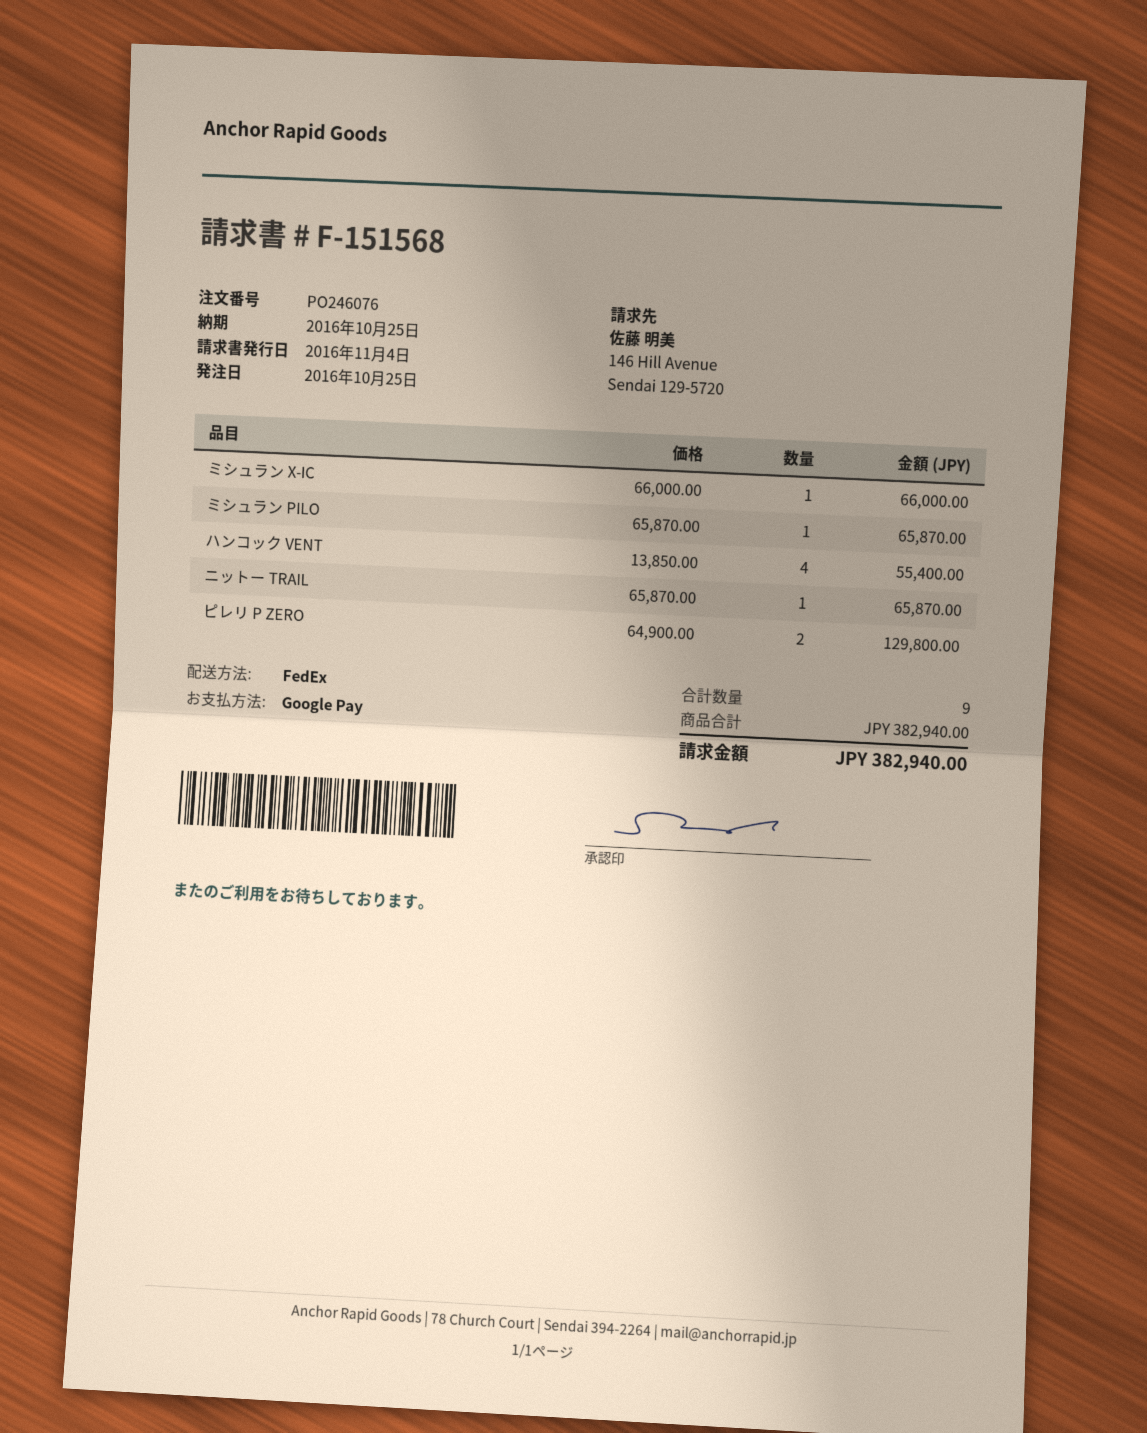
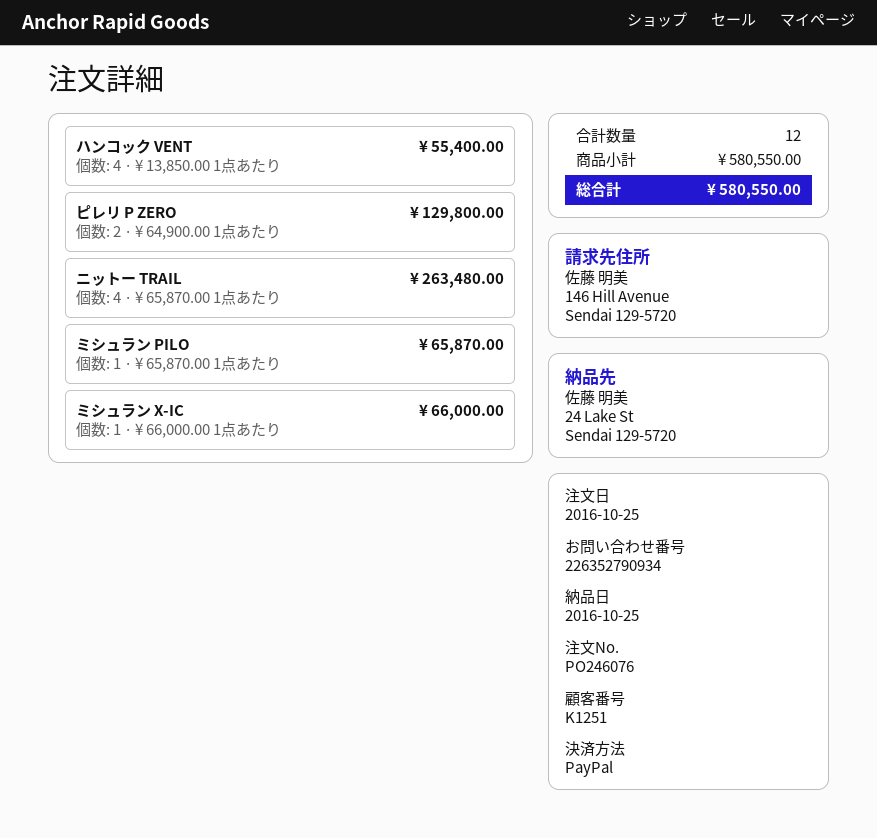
payment method: Google Pay -> PayPal
ニットー TRAIL: 1 x 65870.00 = 65870.00 -> 4 x 65870.00 = 263480.00
total quantity: 9 -> 12
subtotal: 382940.00 -> 580550.00
total: 382940.00 -> 580550.00

